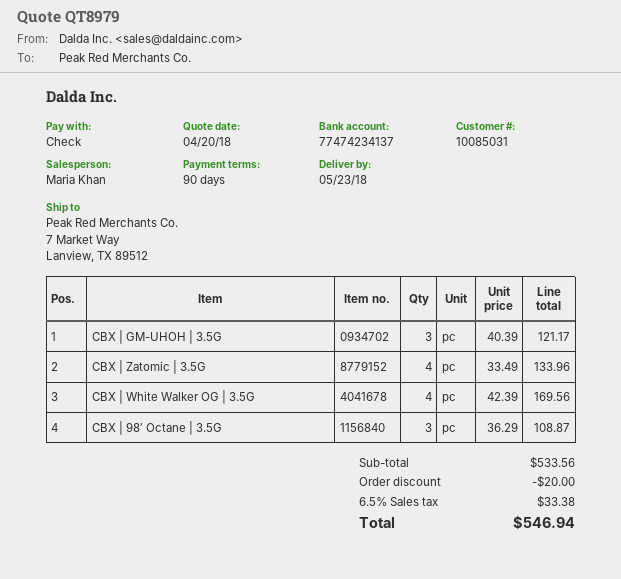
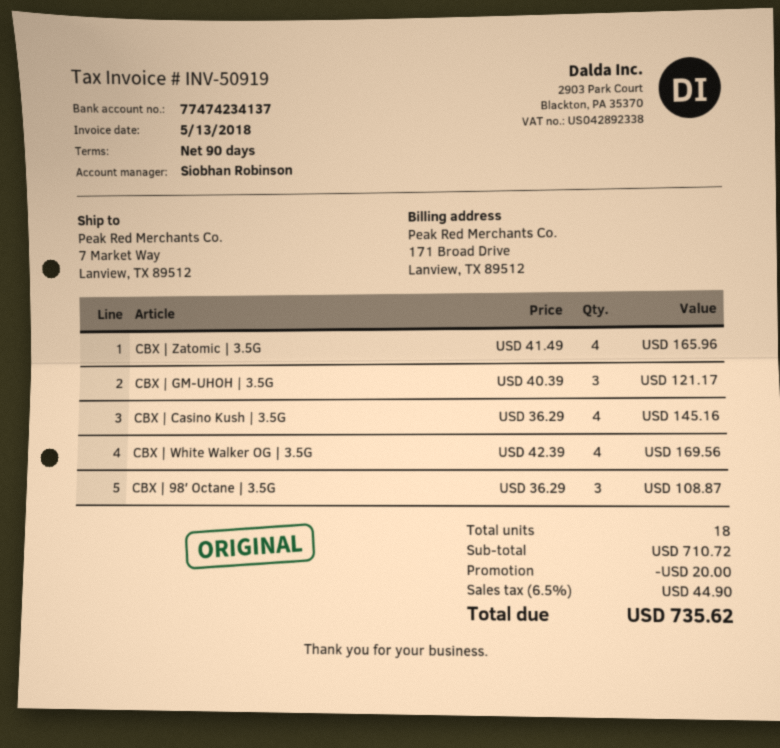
sales rep: Maria Khan -> Siobhan Robinson
CBX | Zatomic | 3.5G: 4 x 33.49 = 133.96 -> 4 x 41.49 = 165.96
CBX | Casino Kush | 3.5G: none -> 4 x 36.29 = 145.16
subtotal: 533.56 -> 710.72
tax: 6.5% = 33.38 -> 6.5% = 44.90
total: 546.94 -> 735.62

